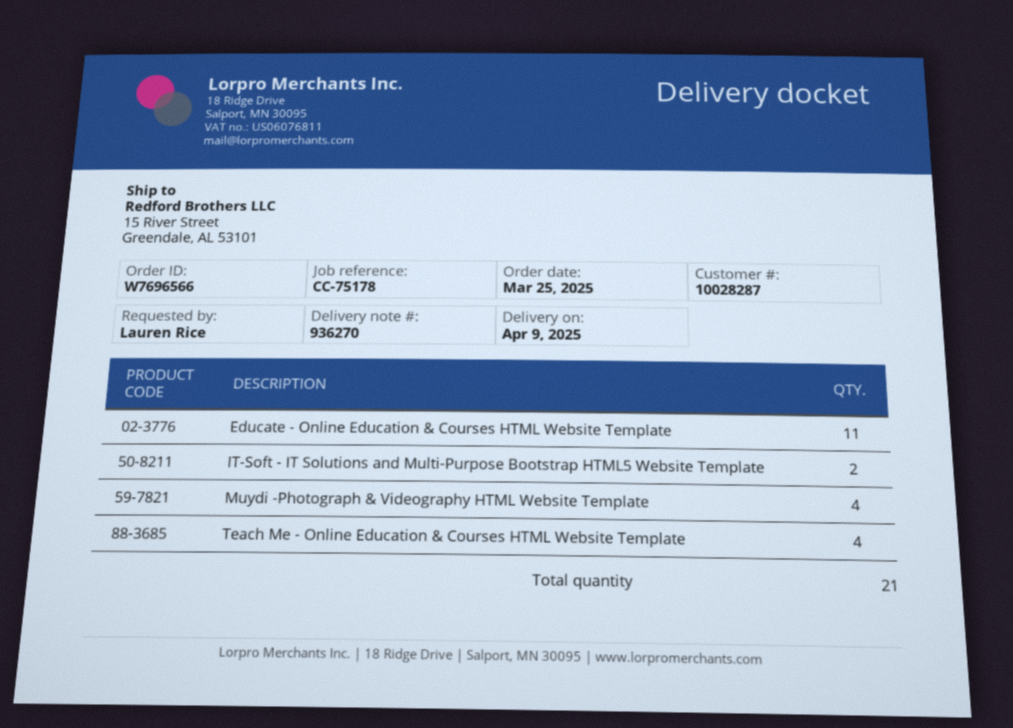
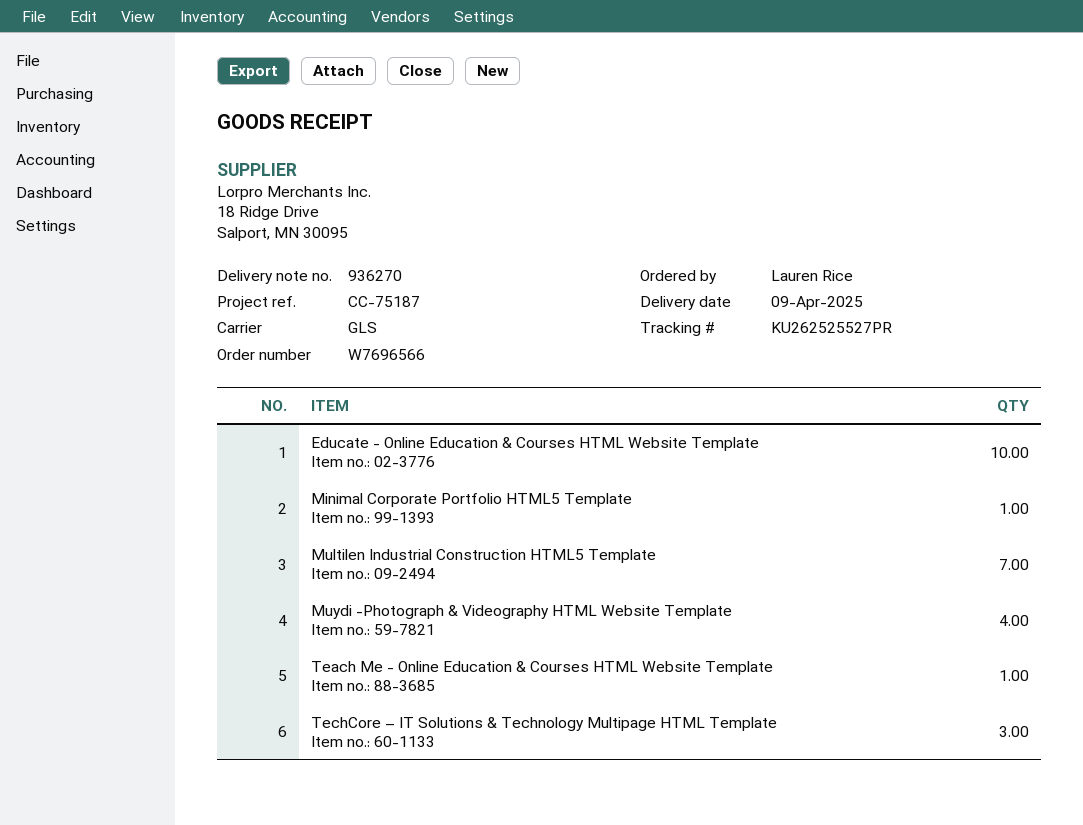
reference: CC-75178 -> CC-75187
Educate - Online Education & Courses HTML Website Template: 11 -> 10
IT-Soft - IT Solutions and Multi-Purpose Bootstrap HTML5 Website Template: 2 -> none
Teach Me - Online Education & Courses HTML Website Template: 4 -> 1
Minimal Corporate Portfolio HTML5 Template: none -> 1
Multilen Industrial Construction HTML5 Template: none -> 7
TechCore – IT Solutions & Technology Multipage HTML Template: none -> 3

